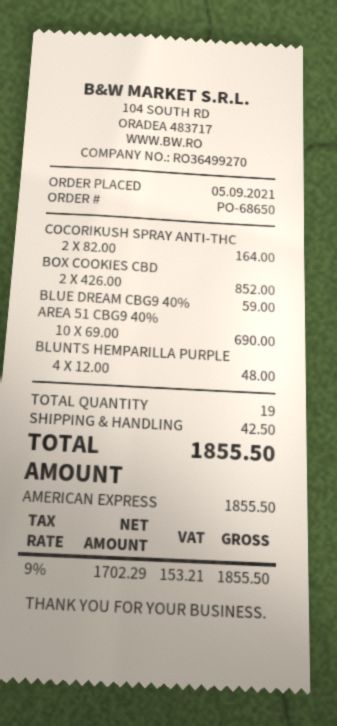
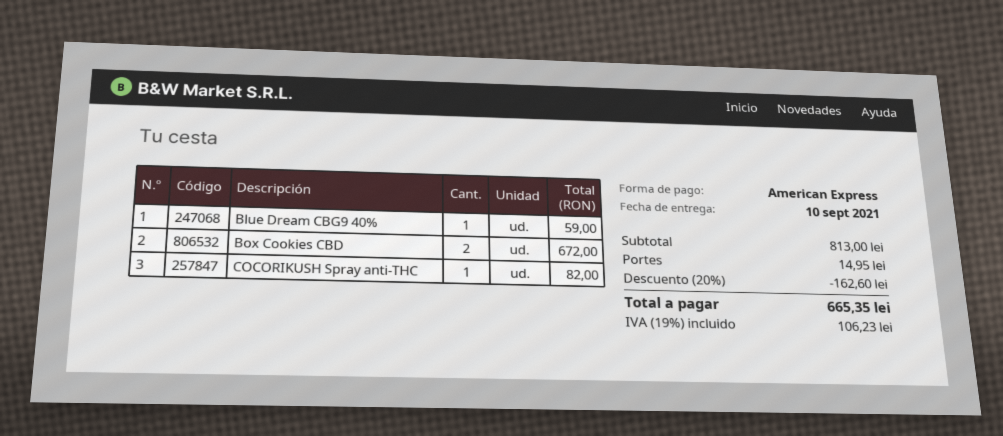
COCORIKUSH SPRAY ANTI-THC: 2 for 164.00 -> 1 for 82.00
BOX COOKIES CBD: 2 for 852.00 -> 2 for 672.00
AREA 51 CBG9 40%: 10 for 690.00 -> none
BLUNTS HEMPARILLA PURPLE: 4 for 48.00 -> none
discount: none -> 20% = 162.60
shipping: 42.50 -> 14.95
tax: 9% = 153.21 -> 19% = 106.23
total: 1855.50 -> 665.35

